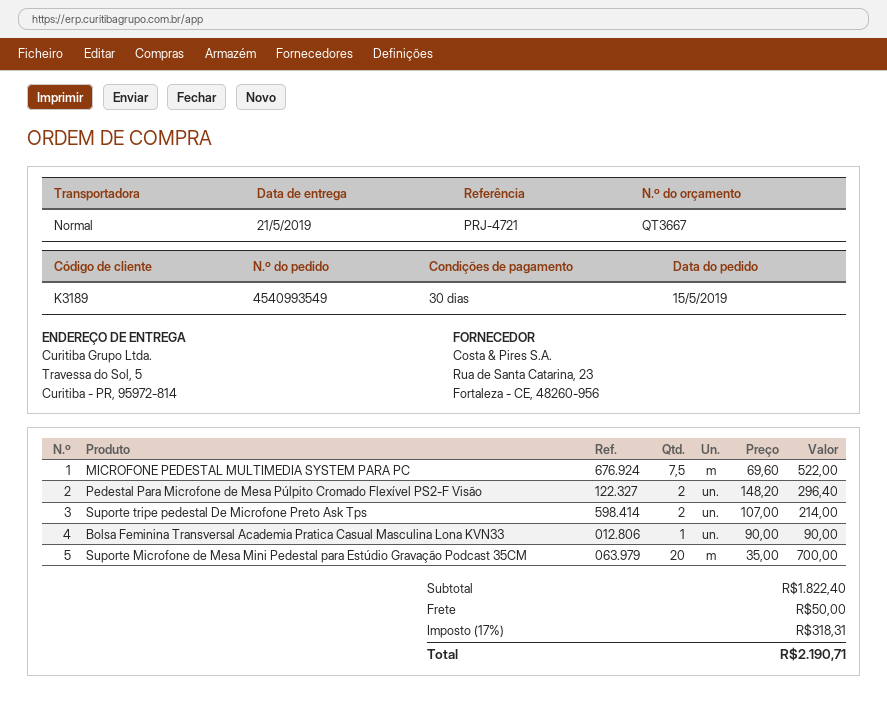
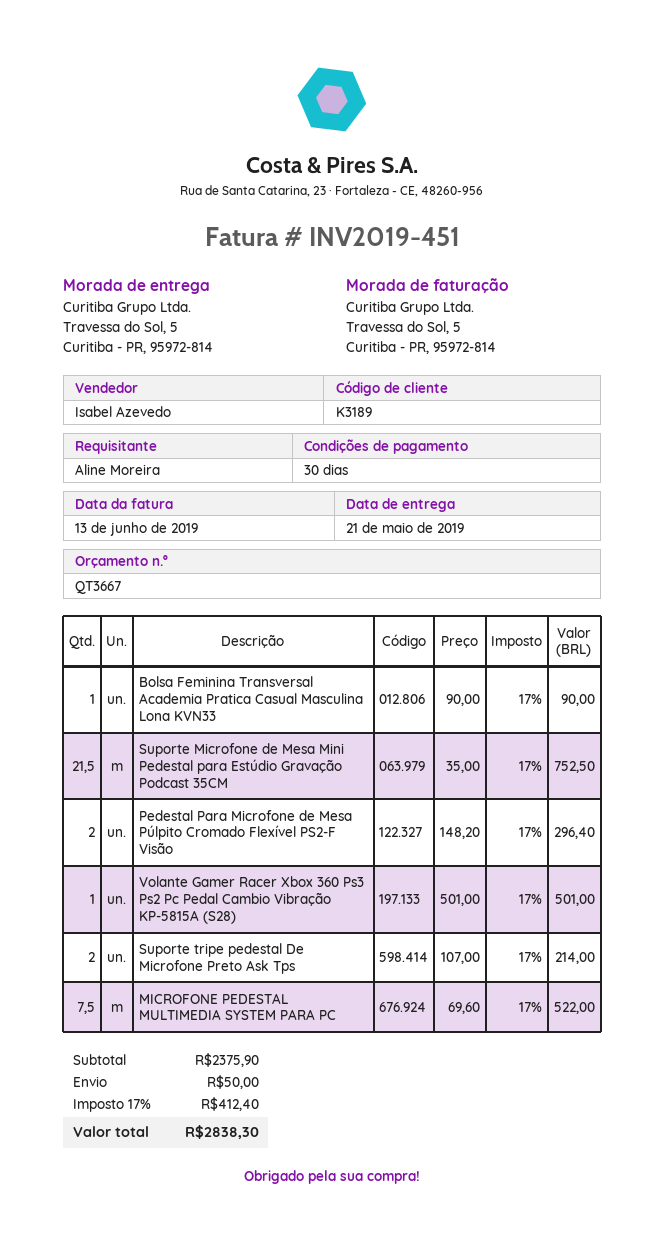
Suporte Microfone de Mesa Mini Pedestal para Estúdio Gravação Podcast 35CM: 20 x 35.00 = 700.00 -> 21.5 x 35.00 = 752.50
Volante Gamer Racer Xbox 360 Ps3 Ps2 Pc Pedal Cambio Vibração KP-5815A (S28): none -> 1 x 501.00 = 501.00
subtotal: 1822.40 -> 2375.90
tax: 17% = 318.31 -> 17% = 412.40
total: 2190.71 -> 2838.30

